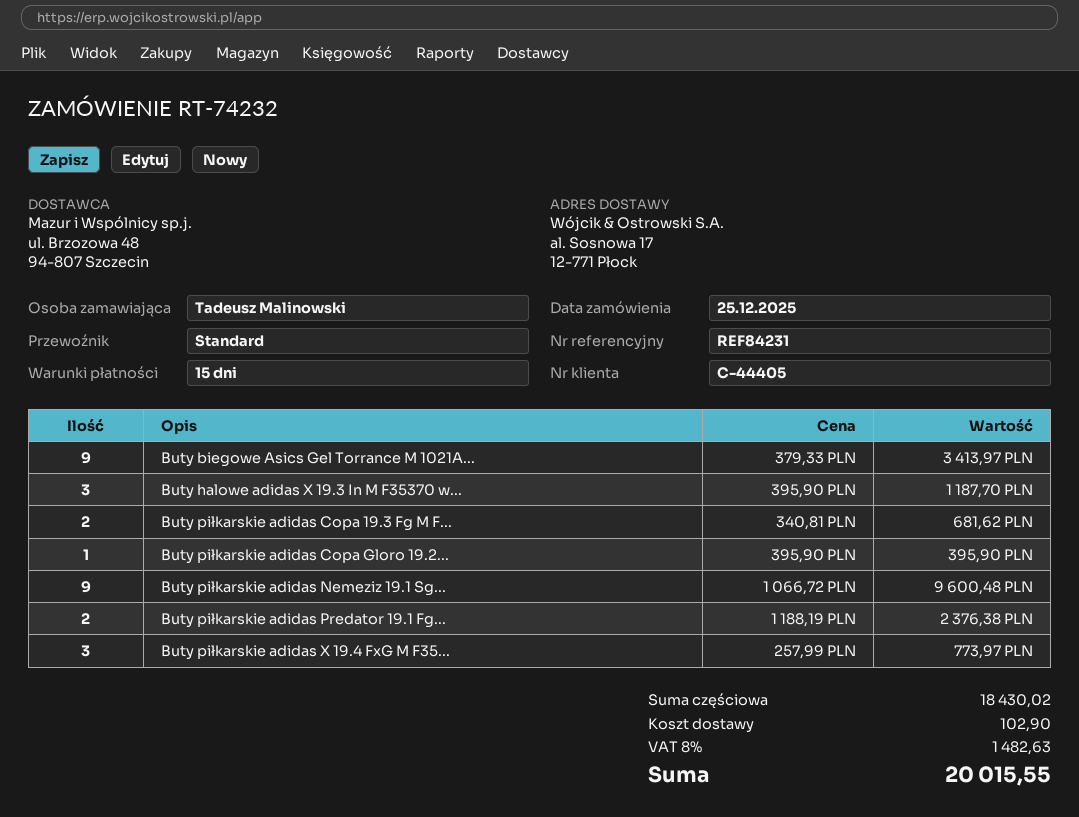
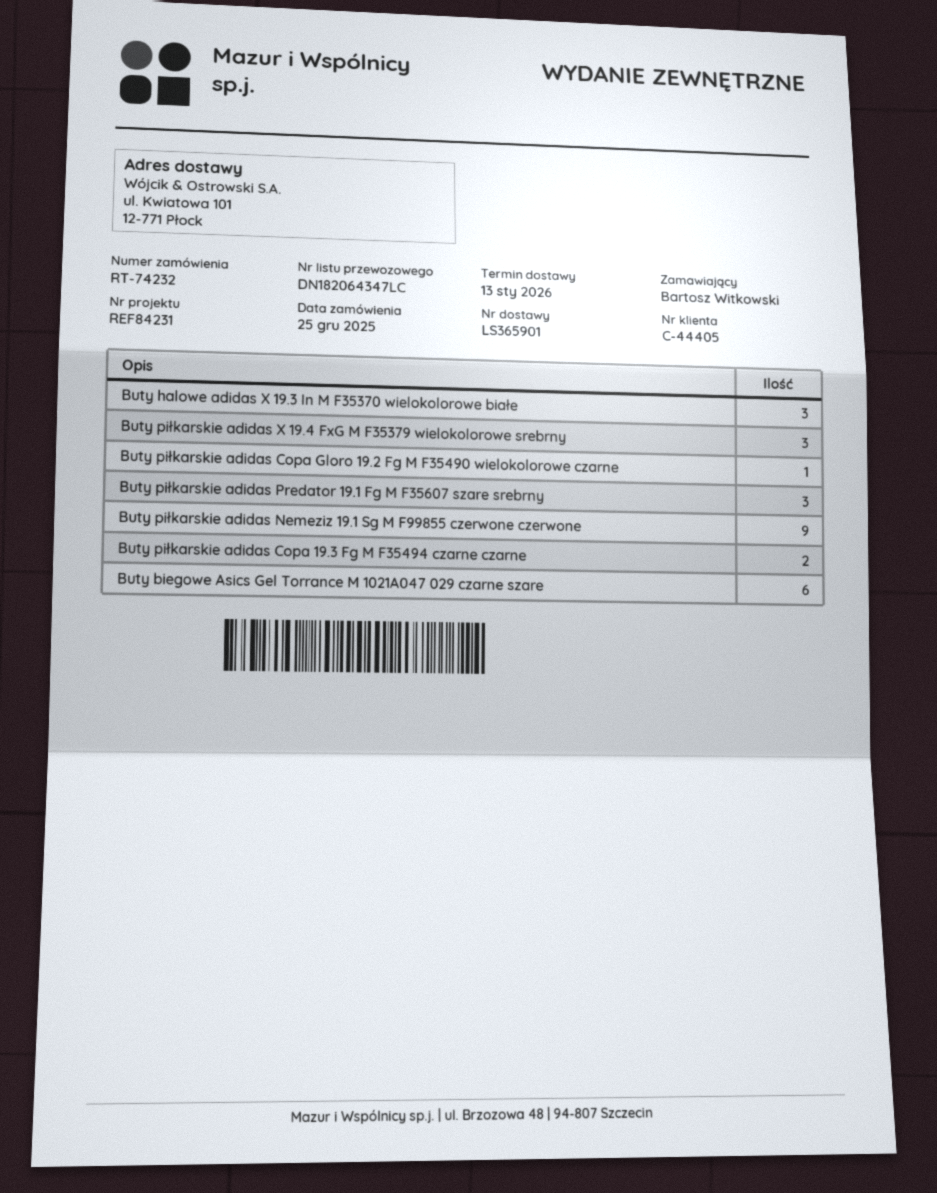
ordered by: Tadeusz Malinowski -> Bartosz Witkowski
ship to: al. Sosnowa 17, 12-771 Płock -> ul. Kwiatowa 101, 12-771 Płock
Buty biegowe Asics Gel Torrance M 1021A...: 9 -> 6
Buty piłkarskie adidas Predator 19.1 Fg...: 2 -> 3

